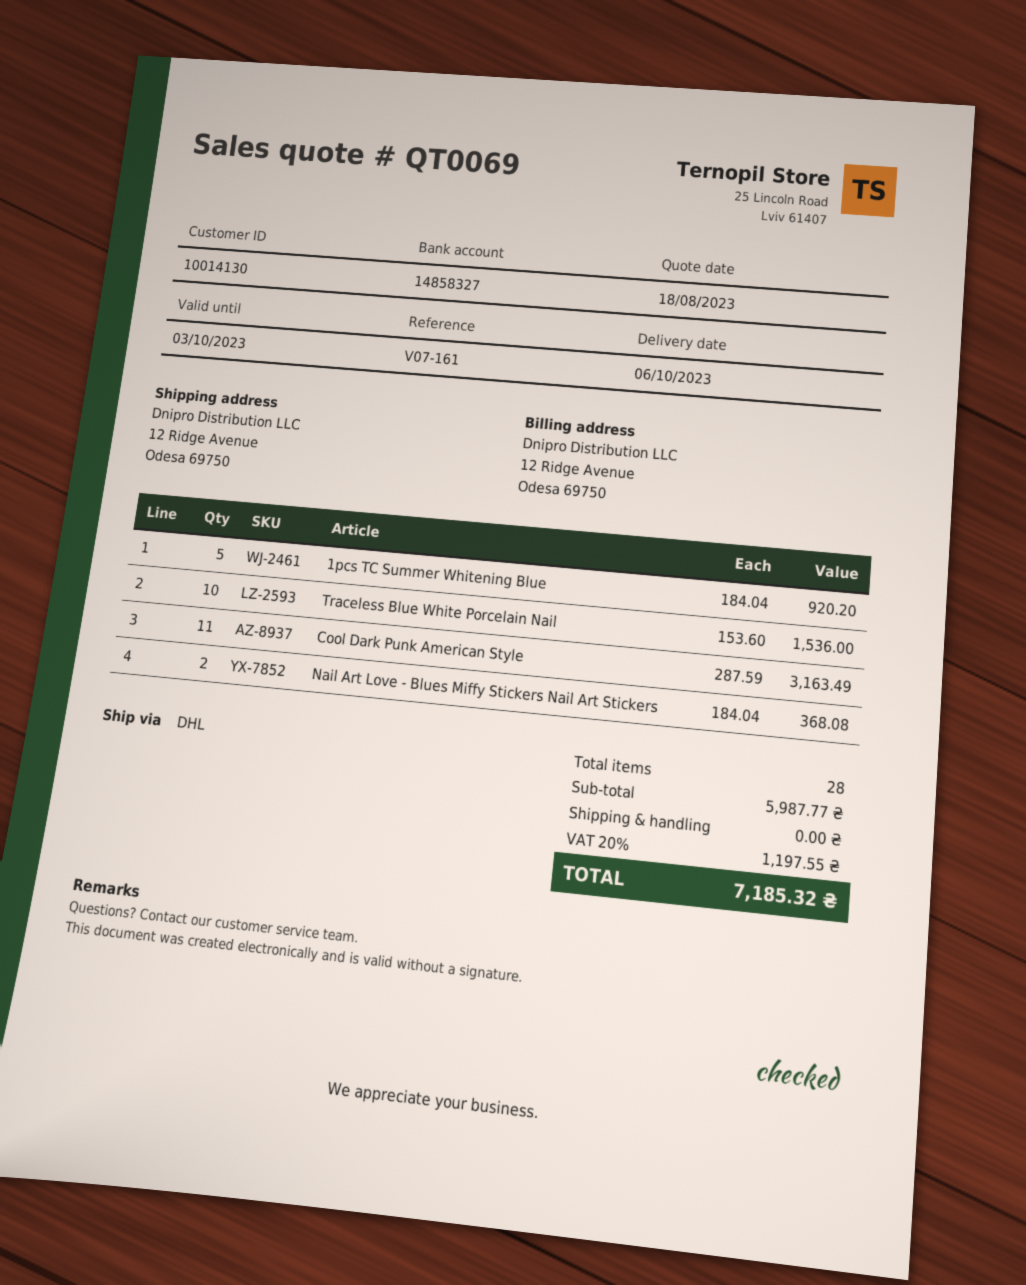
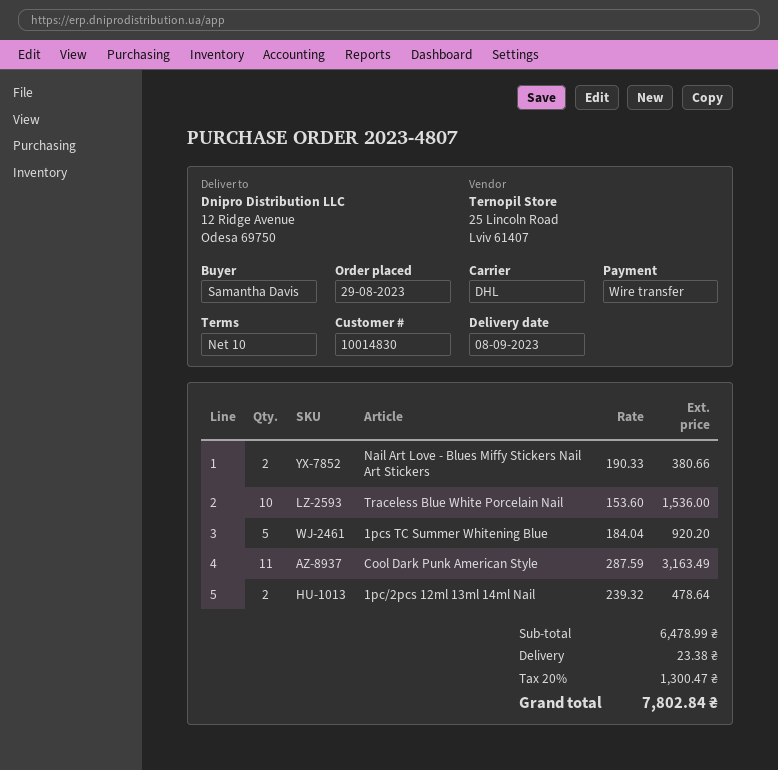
delivery date: 2023-10-06 -> 2023-09-08
customer number: 10014130 -> 10014830
Nail Art Love - Blues Miffy Stickers Nail Art Stickers: 2 x 184.04 = 368.08 -> 2 x 190.33 = 380.66
1pc/2pcs 12ml 13ml 14ml Nail: none -> 2 x 239.32 = 478.64
subtotal: 5987.77 -> 6478.99
shipping: 0.00 -> 23.38
tax: 20% = 1197.55 -> 20% = 1300.47
total: 7185.32 -> 7802.84

